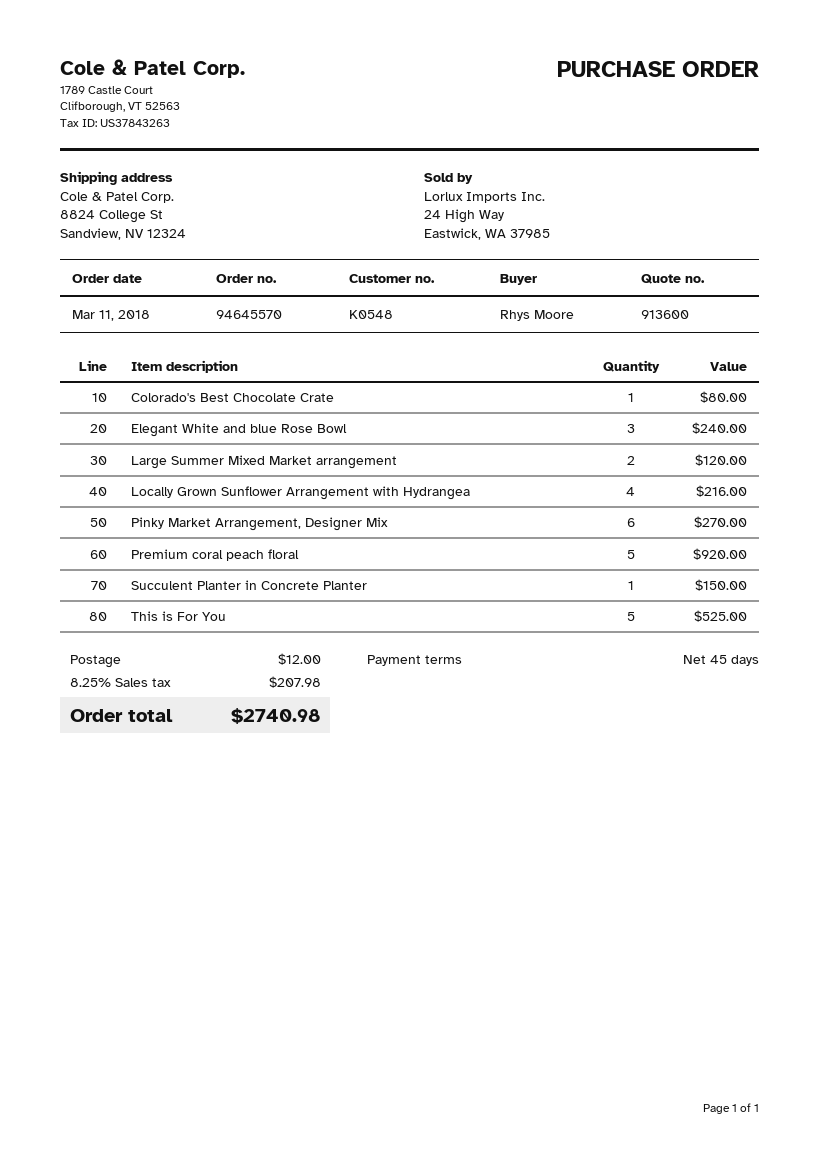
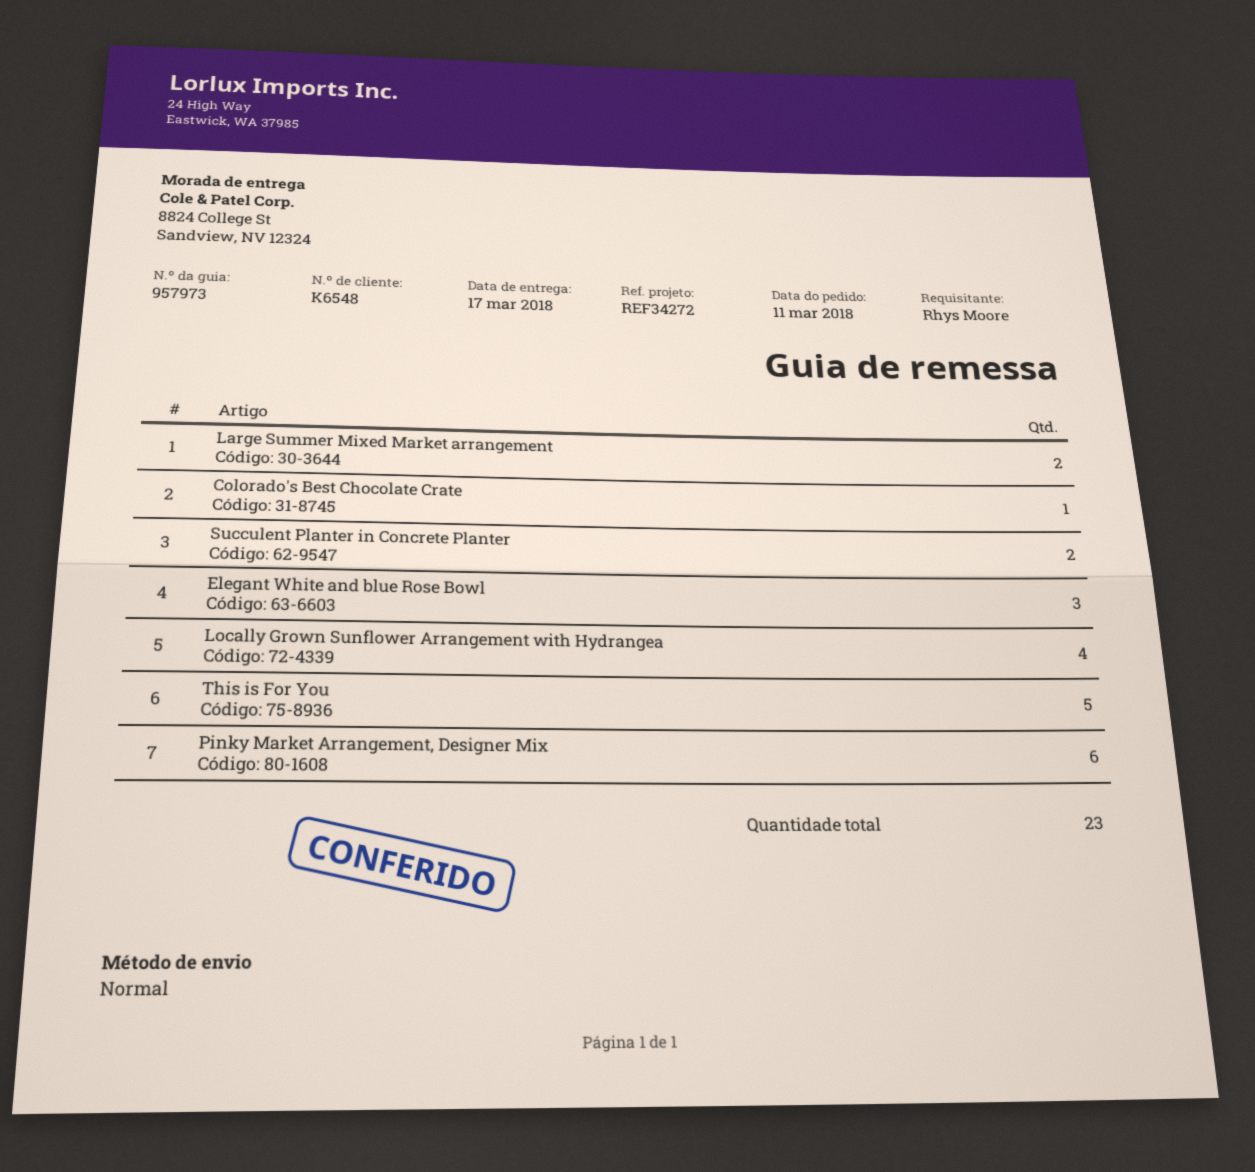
customer number: K0548 -> K6548
Premium coral peach floral: 5 -> none
Succulent Planter in Concrete Planter: 1 -> 2

